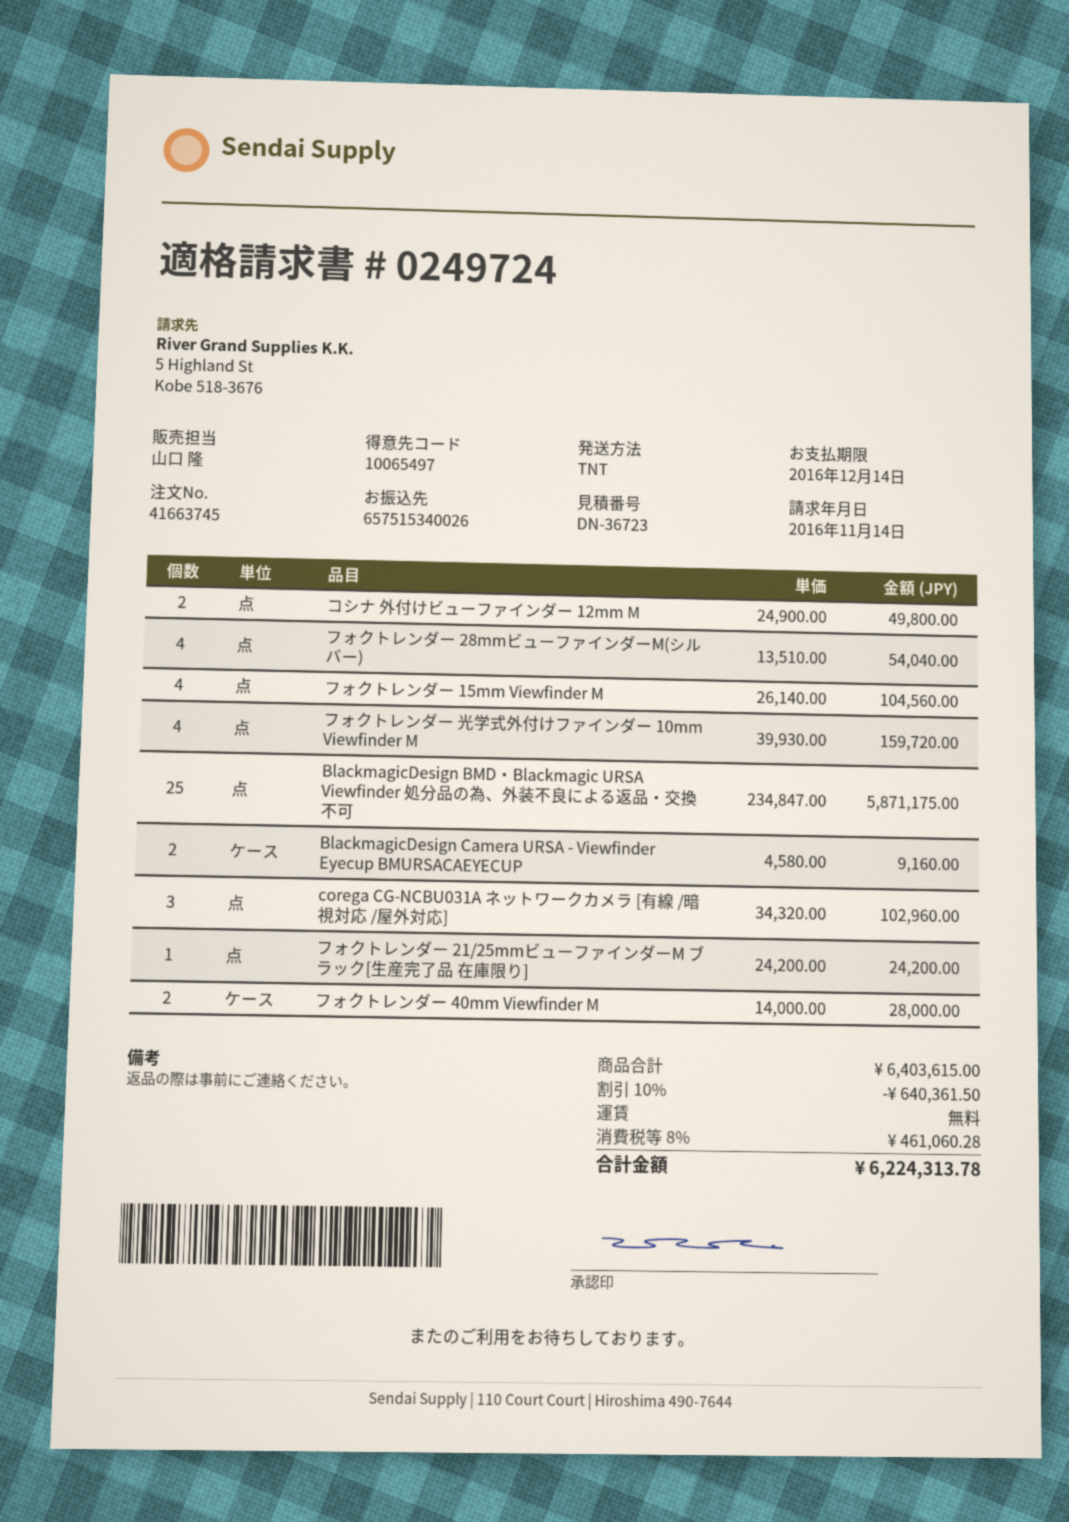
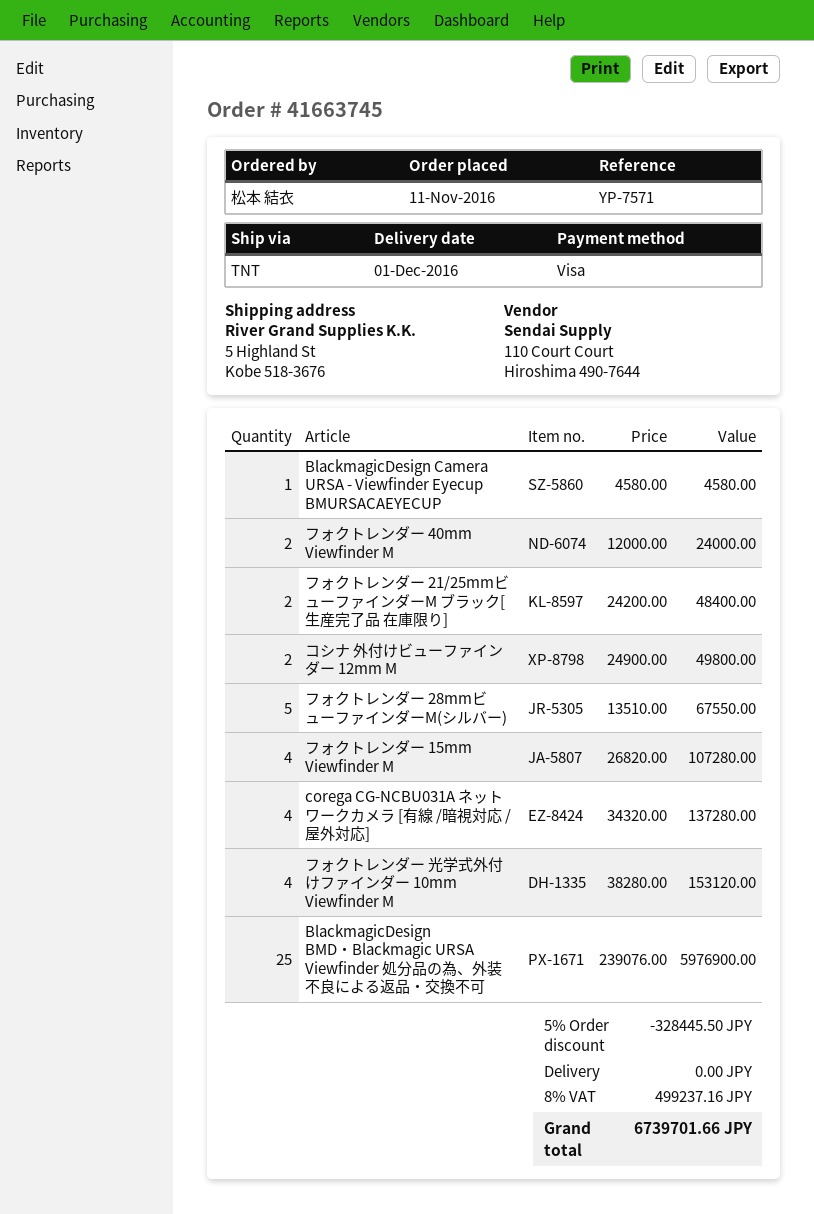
フォクトレンダー 28mmビューファインダーM(シルバー): 4 x 13510.00 = 54040.00 -> 5 x 13510.00 = 67550.00
フォクトレンダー 15mm Viewfinder M: 4 x 26140.00 = 104560.00 -> 4 x 26820.00 = 107280.00
フォクトレンダー 光学式外付けファインダー 10mm Viewfinder M: 4 x 39930.00 = 159720.00 -> 4 x 38280.00 = 153120.00
BlackmagicDesign BMD・Blackmagic URSA Viewfinder 処分品の為、外装不良による返品・交換不可: 25 x 234847.00 = 5871175.00 -> 25 x 239076.00 = 5976900.00
BlackmagicDesign Camera URSA - Viewfinder Eyecup BMURSACAEYECUP: 2 x 4580.00 = 9160.00 -> 1 x 4580.00 = 4580.00
corega CG-NCBU031A ネットワークカメラ [有線 /暗視対応 /屋外対応]: 3 x 34320.00 = 102960.00 -> 4 x 34320.00 = 137280.00
フォクトレンダー 21/25mmビューファインダーM ブラック[生産完了品 在庫限り]: 1 x 24200.00 = 24200.00 -> 2 x 24200.00 = 48400.00
フォクトレンダー 40mm Viewfinder M: 2 x 14000.00 = 28000.00 -> 2 x 12000.00 = 24000.00
discount: 10% = 640361.50 -> 5% = 328445.50
tax: 8% = 461060.28 -> 8% = 499237.16
total: 6224313.78 -> 6739701.66

